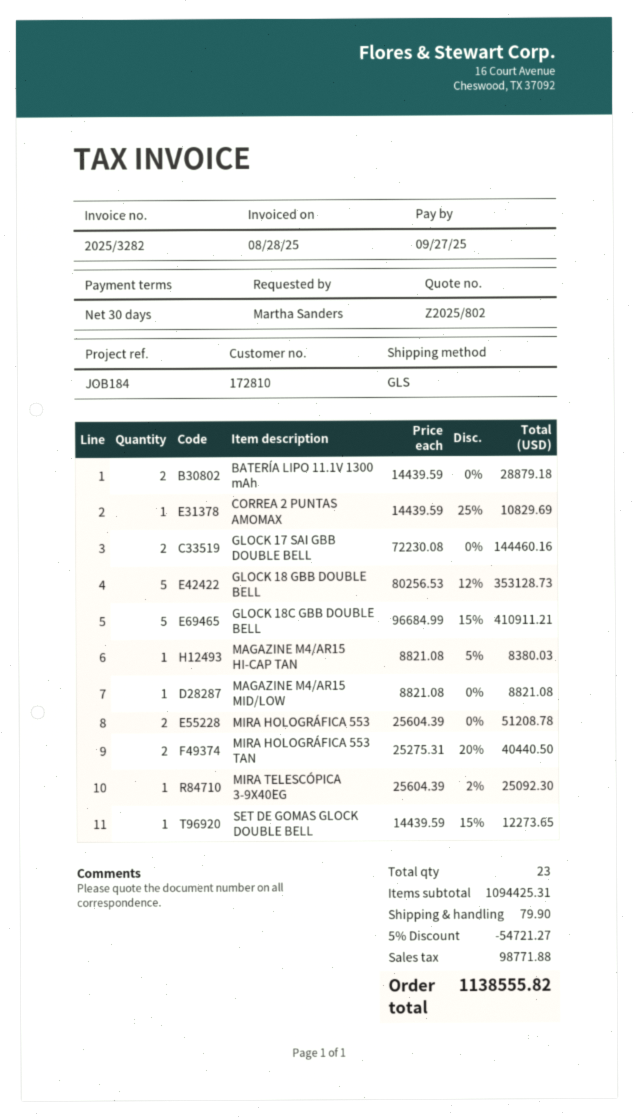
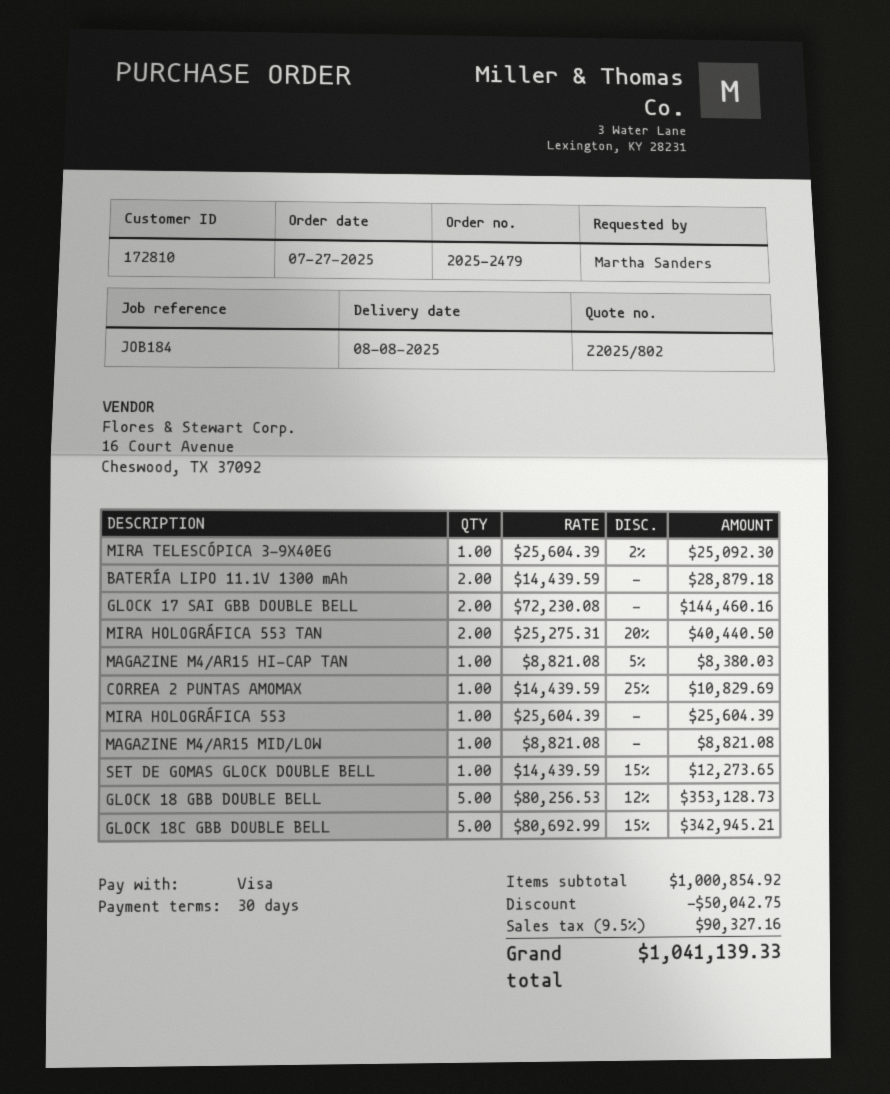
GLOCK 18C GBB DOUBLE BELL: 5 x 96684.99 - 15% = 410911.21 -> 5 x 80692.99 - 15% = 342945.21
MIRA HOLOGRÁFICA 553: 2 x 25604.39 = 51208.78 -> 1 x 25604.39 = 25604.39
subtotal: 1094425.31 -> 1000854.92
discount: 54721.27 -> 50042.75
shipping: 79.90 -> none
tax: 98771.88 -> 90327.16
total: 1138555.82 -> 1041139.33

